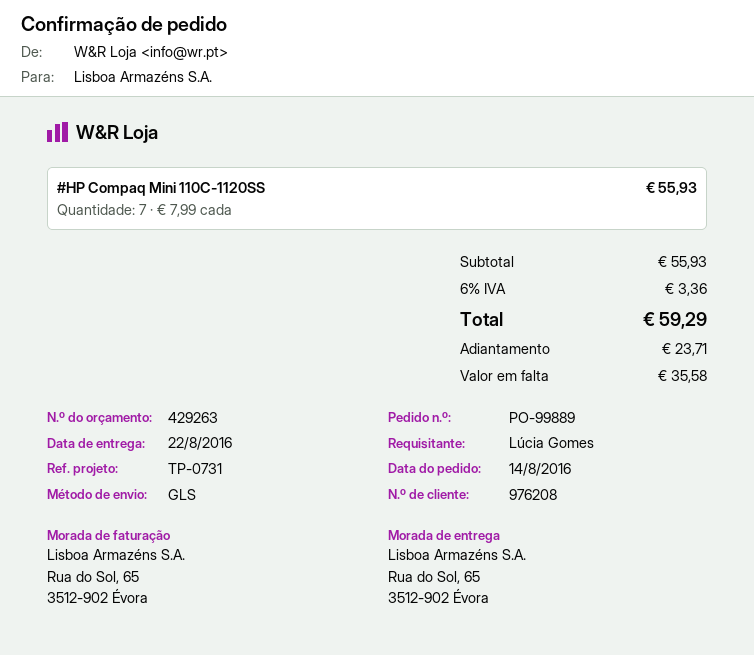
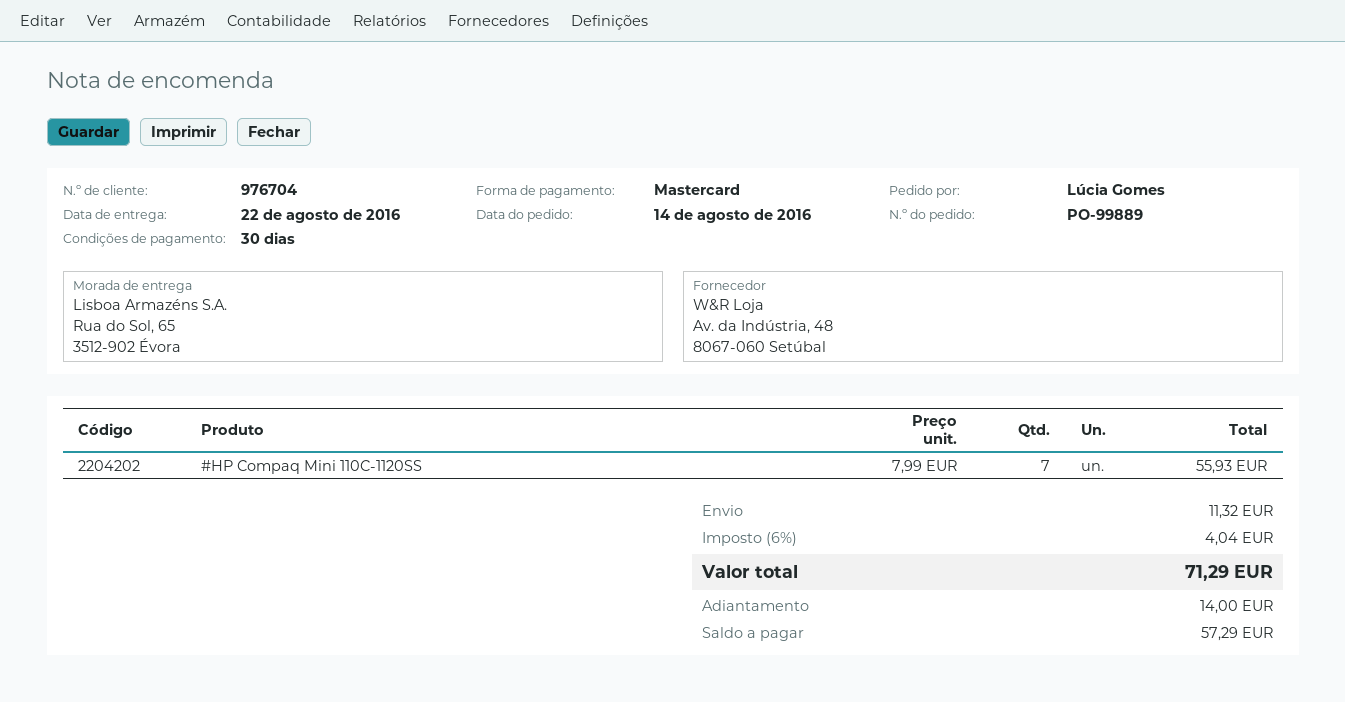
customer number: 976208 -> 976704
shipping: none -> 11.32
tax: 6% = 3.36 -> 6% = 4.04
total: 59.29 -> 71.29
deposit: 23.71 -> 14.00
balance: 35.58 -> 57.29

